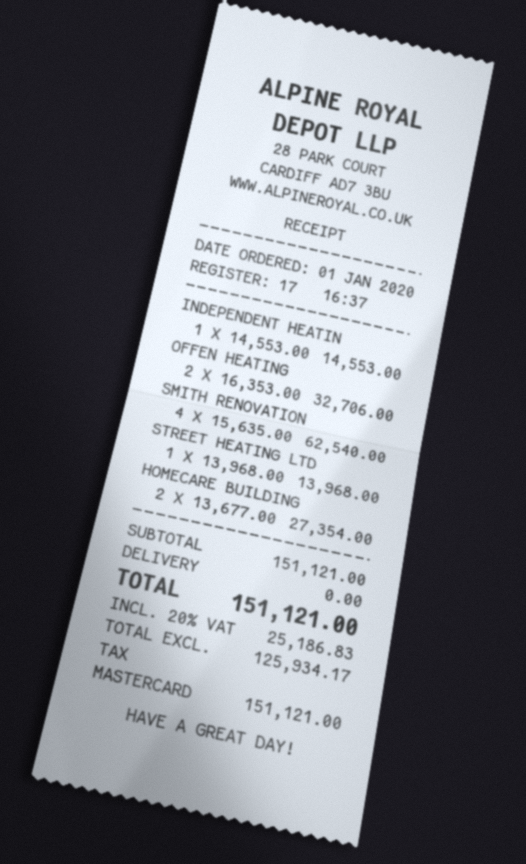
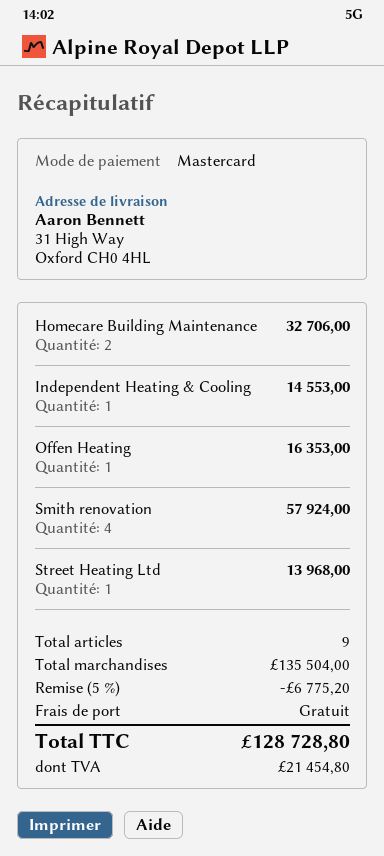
OFFEN HEATING: 2 for 32706.00 -> 1 for 16353.00
SMITH RENOVATION: 4 for 62540.00 -> 4 for 57924.00
HOMECARE BUILDING: 2 for 27354.00 -> 2 for 32706.00
subtotal: 151121.00 -> 135504.00
discount: none -> 5% = 6775.20
tax: 25186.83 -> 21454.80
total: 151121.00 -> 128728.80

